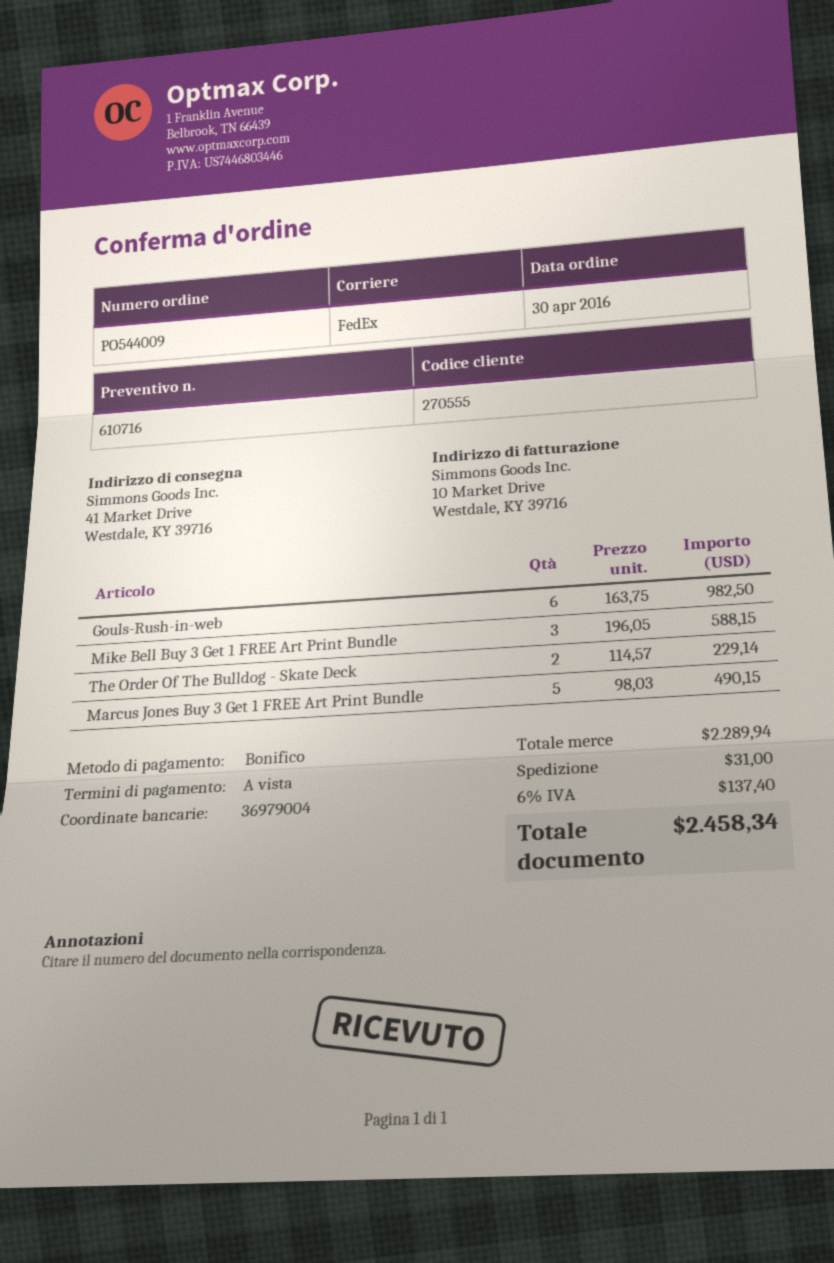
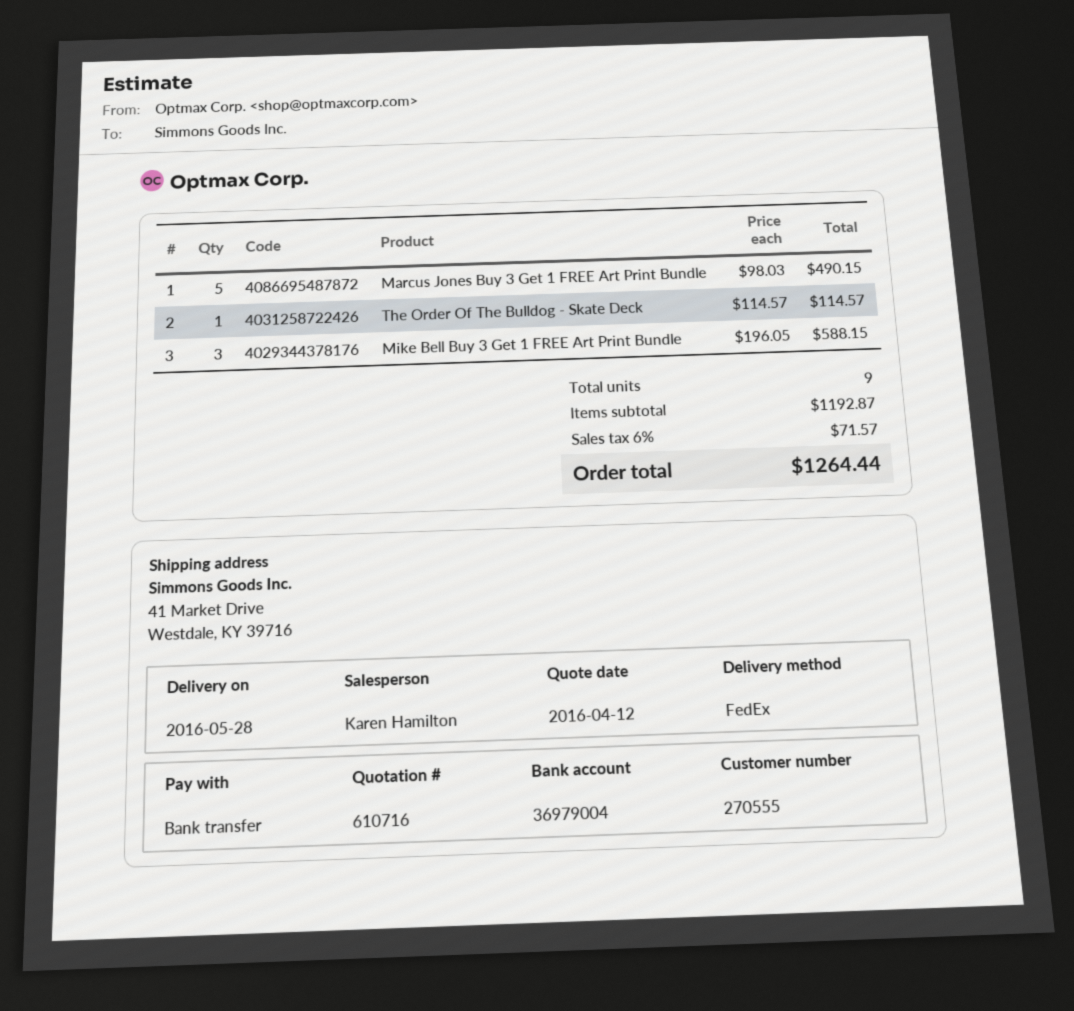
Gouls-Rush-in-web: 6 x 163.75 = 982.50 -> none
The Order Of The Bulldog - Skate Deck: 2 x 114.57 = 229.14 -> 1 x 114.57 = 114.57
subtotal: 2289.94 -> 1192.87
shipping: 31.00 -> none
tax: 6% = 137.40 -> 6% = 71.57
total: 2458.34 -> 1264.44

